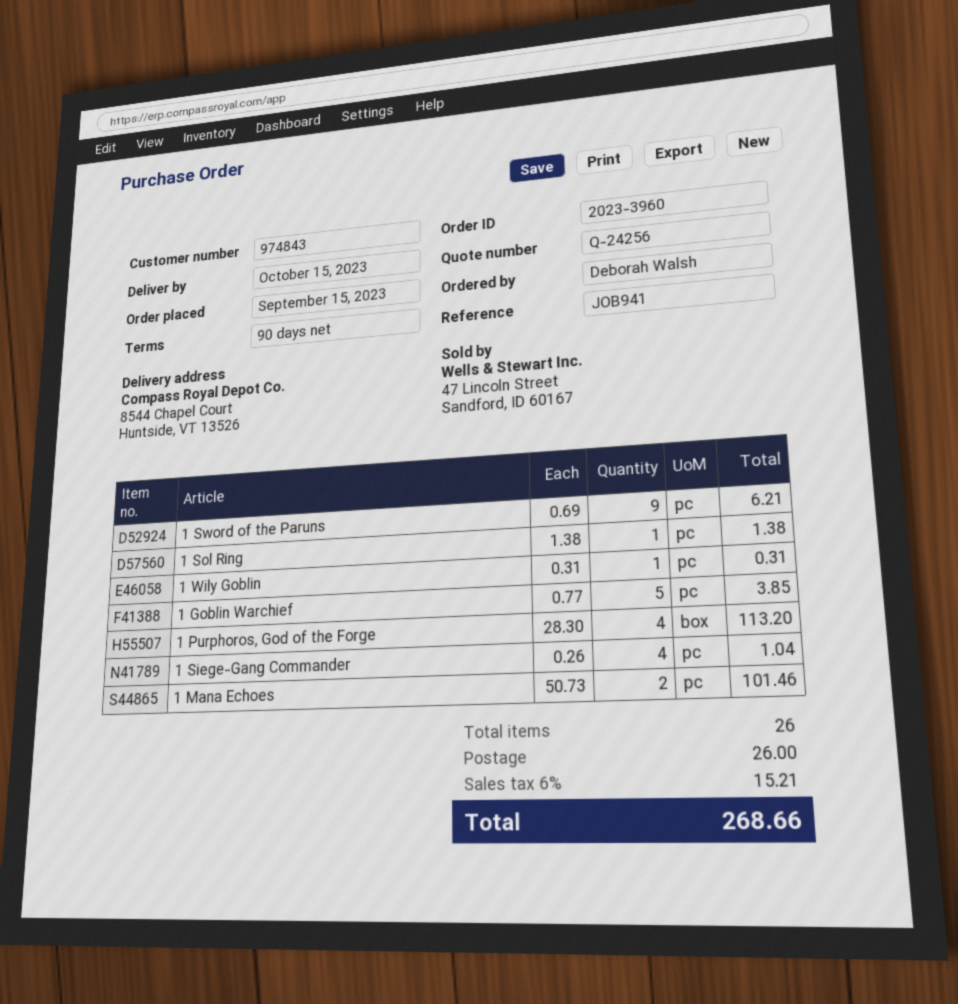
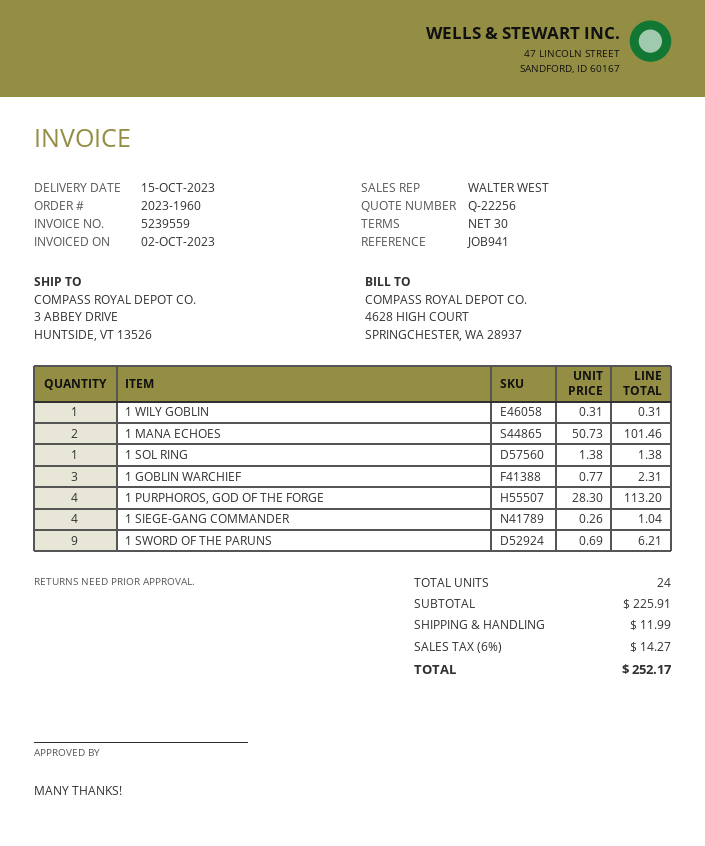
quote number: Q-24256 -> Q-22256
order number: 2023-3960 -> 2023-1960
payment terms: 90 days -> 30 days
ship to: 8544 Chapel Court, Huntside, VT 13526 -> 3 ABBEY DRIVE, HUNTSIDE, VT 13526
1 Goblin Warchief: 5 x 0.77 = 3.85 -> 3 x 0.77 = 2.31
total quantity: 26 -> 24
shipping: 26.00 -> 11.99
tax: 6% = 15.21 -> 6% = 14.27
total: 268.66 -> 252.17

